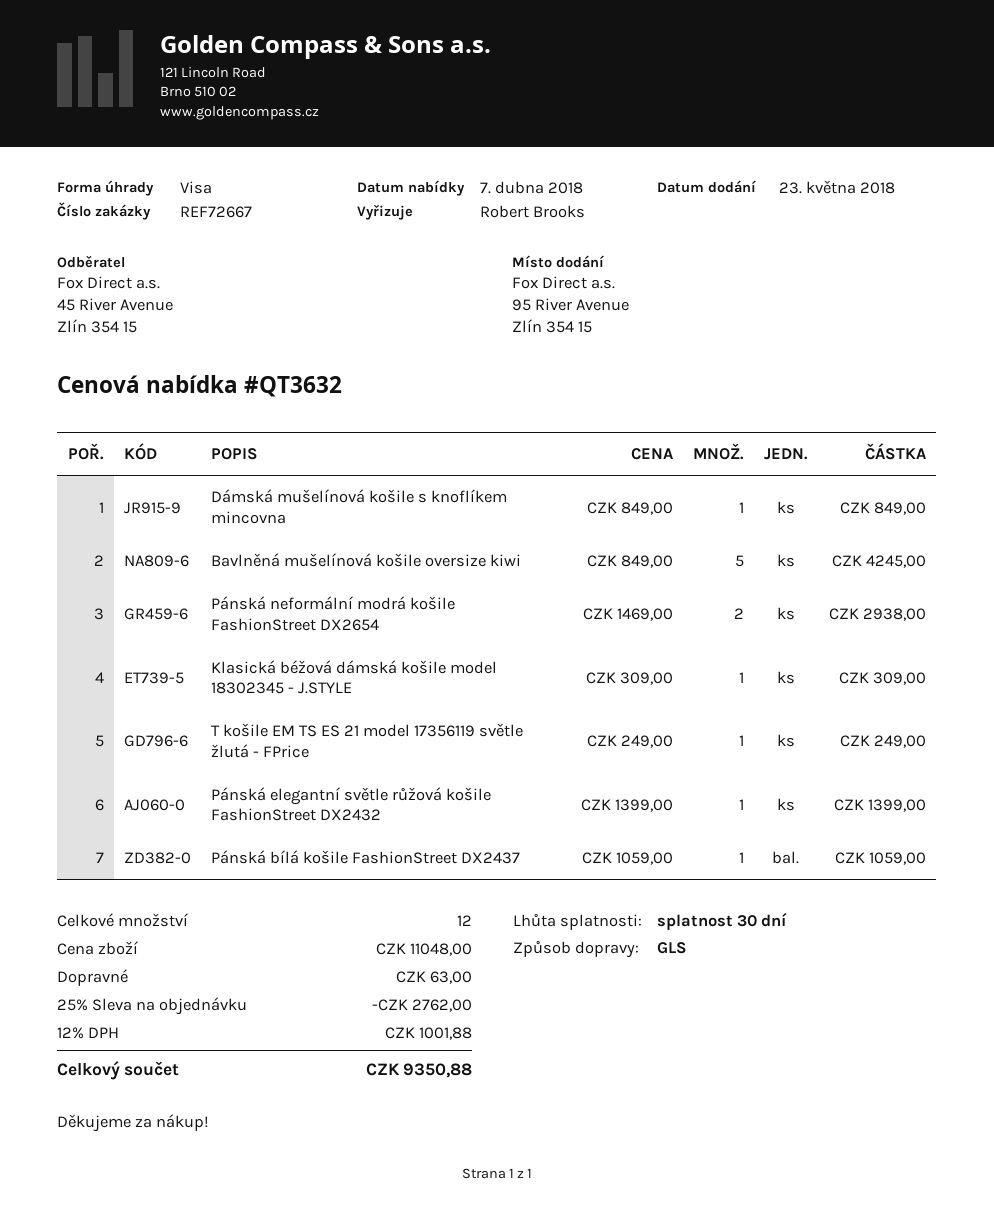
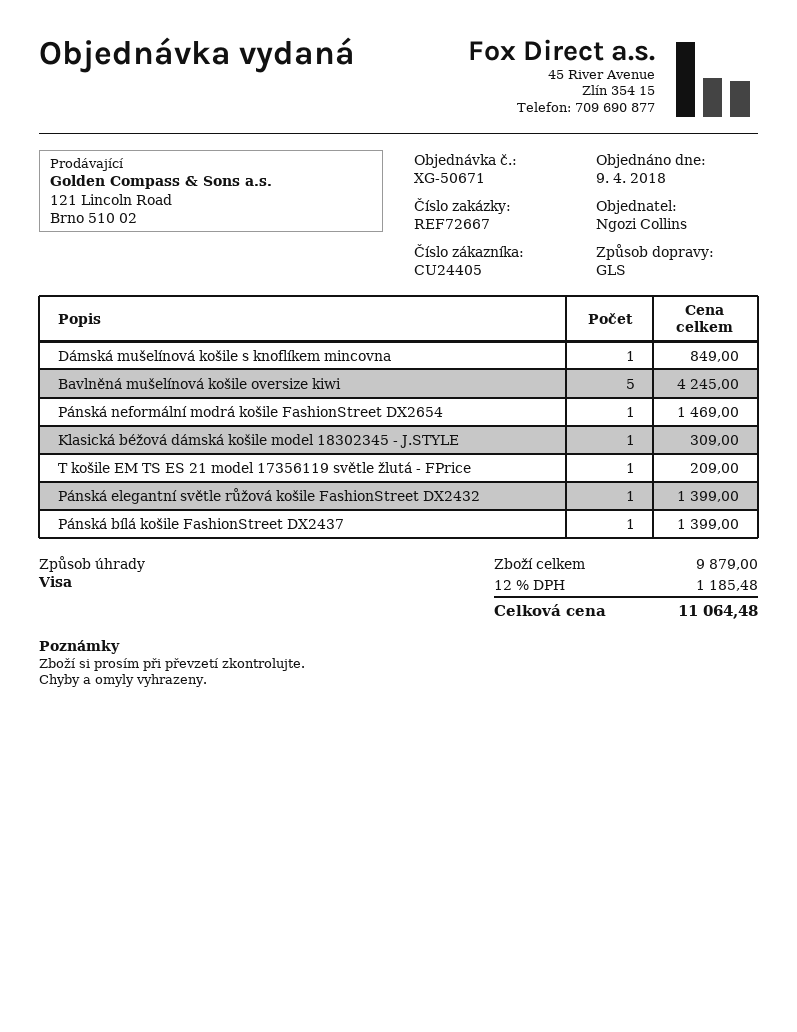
Pánská neformální modrá košile FashionStreet DX2654: 2 for 2938.00 -> 1 for 1469.00
T košile EM TS ES 21 model 17356119 světle žlutá - FPrice: 1 for 249.00 -> 1 for 209.00
Pánská bílá košile FashionStreet DX2437: 1 for 1059.00 -> 1 for 1399.00
subtotal: 11048.00 -> 9879.00
discount: 25% = 2762.00 -> none
shipping: 63.00 -> none
tax: 12% = 1001.88 -> 12% = 1185.48
total: 9350.88 -> 11064.48

